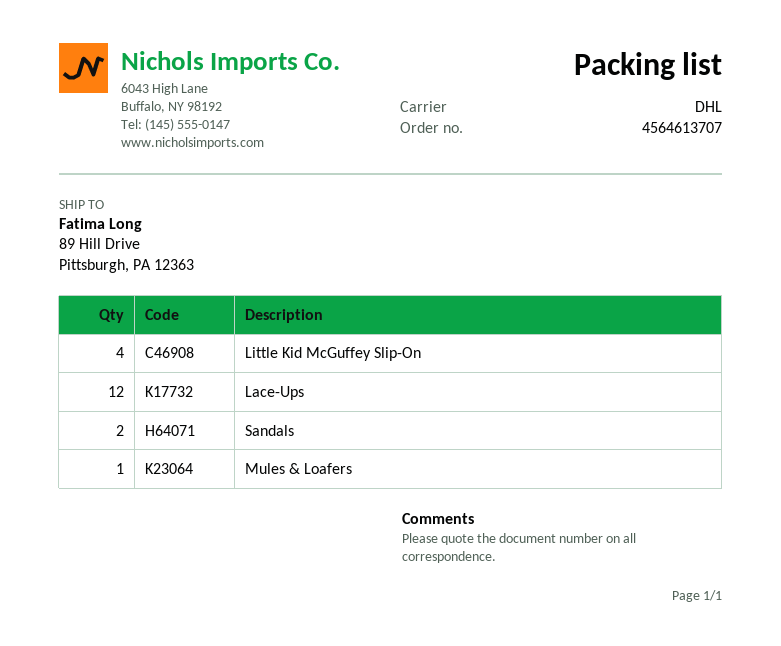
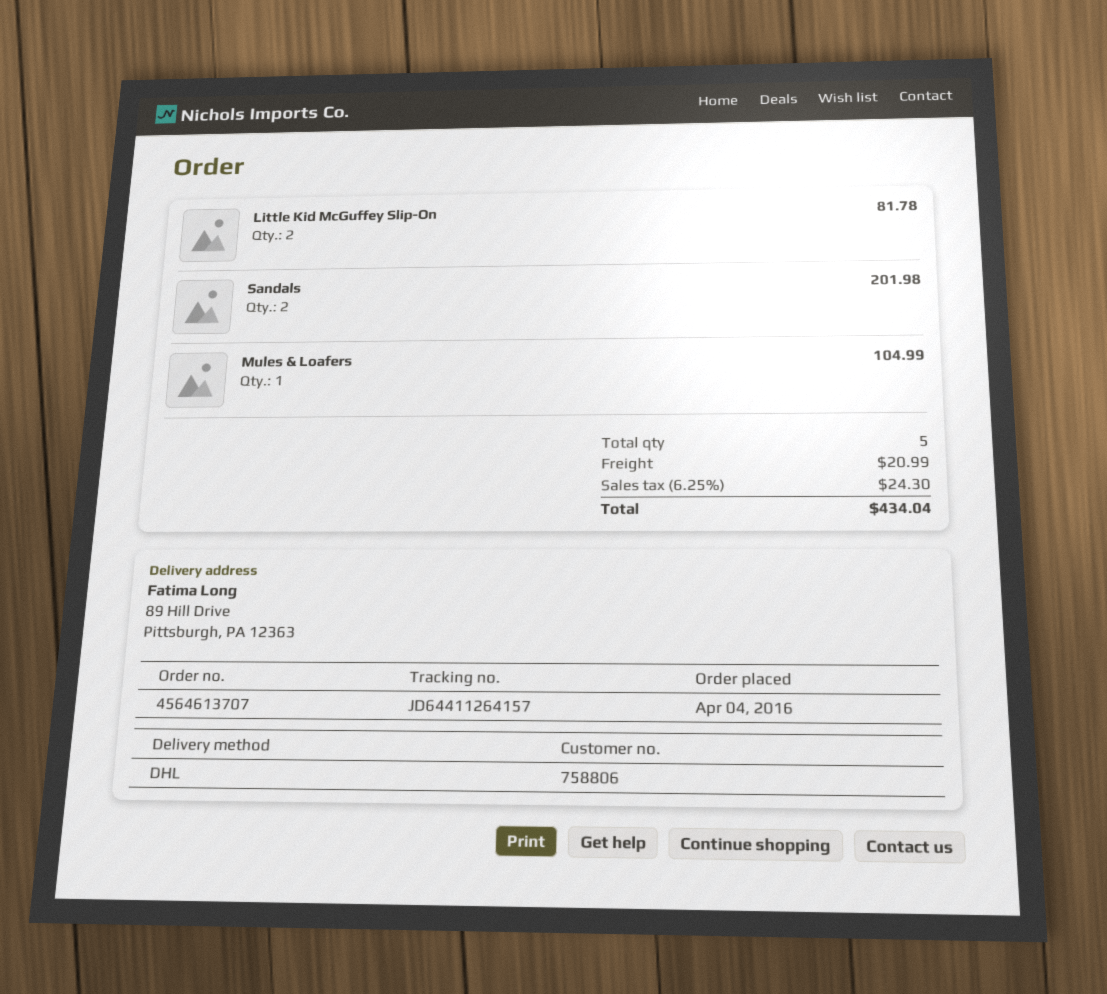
Little Kid McGuffey Slip-On: 4 -> 2
Lace-Ups: 12 -> none

